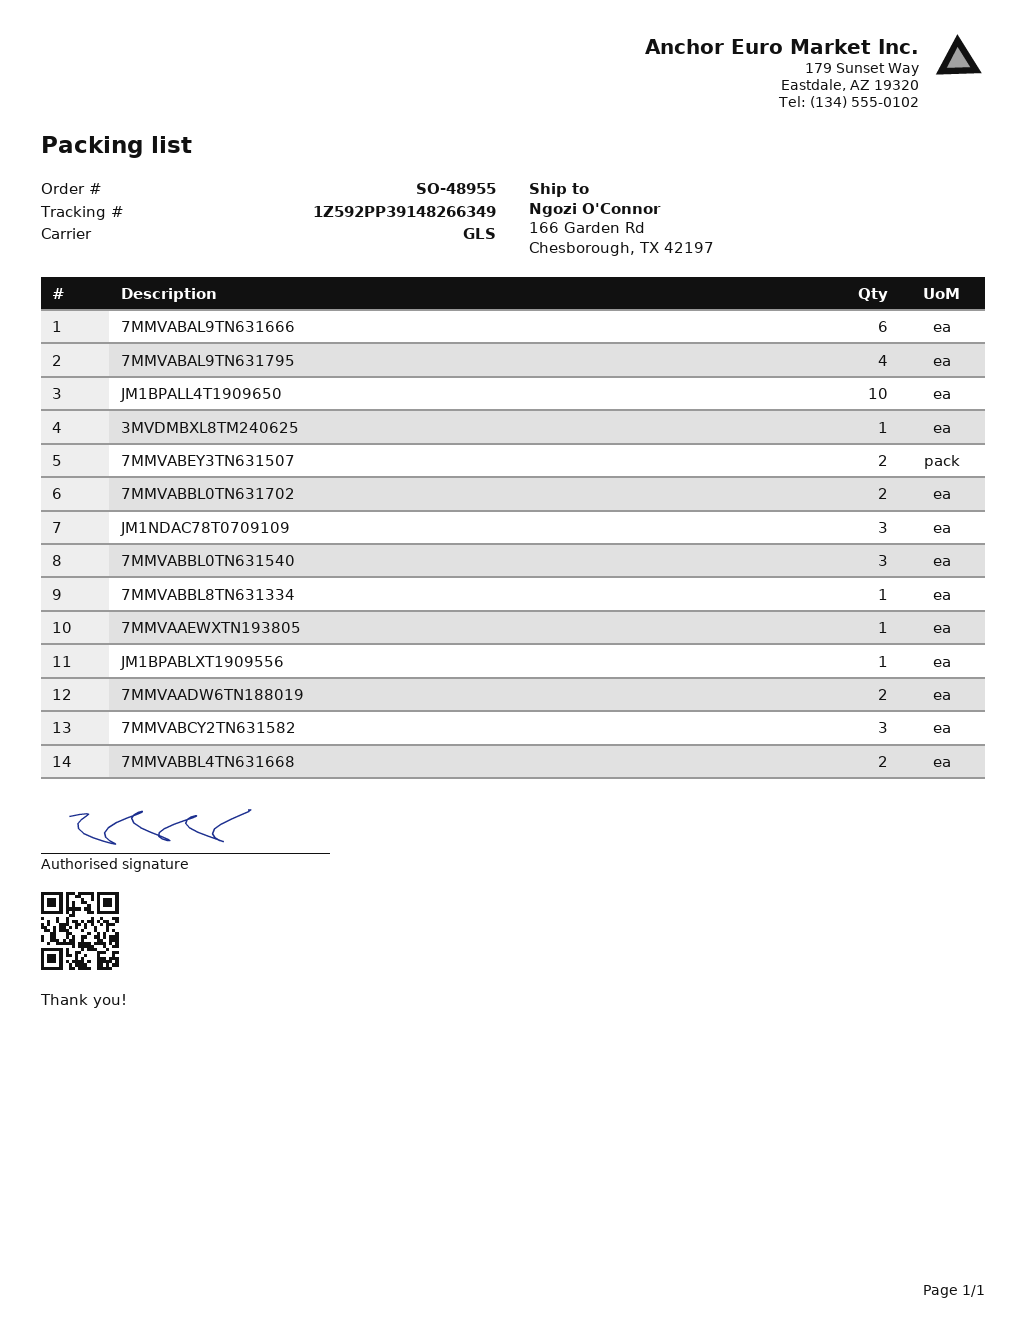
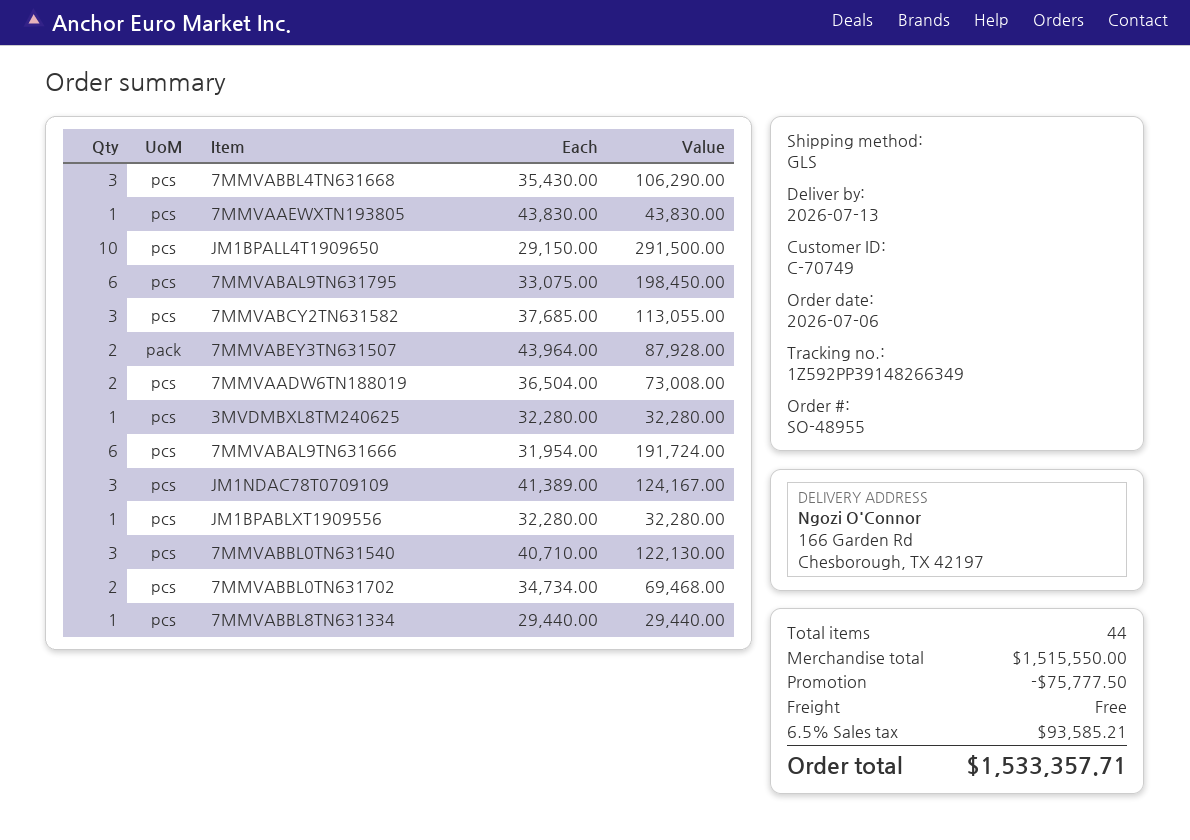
7MMVABAL9TN631795: 4 -> 6
7MMVABBL4TN631668: 2 -> 3

